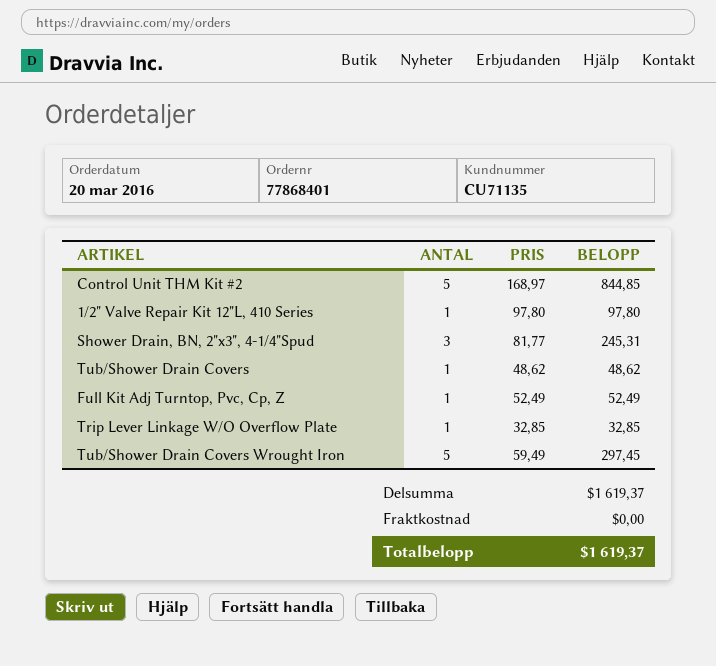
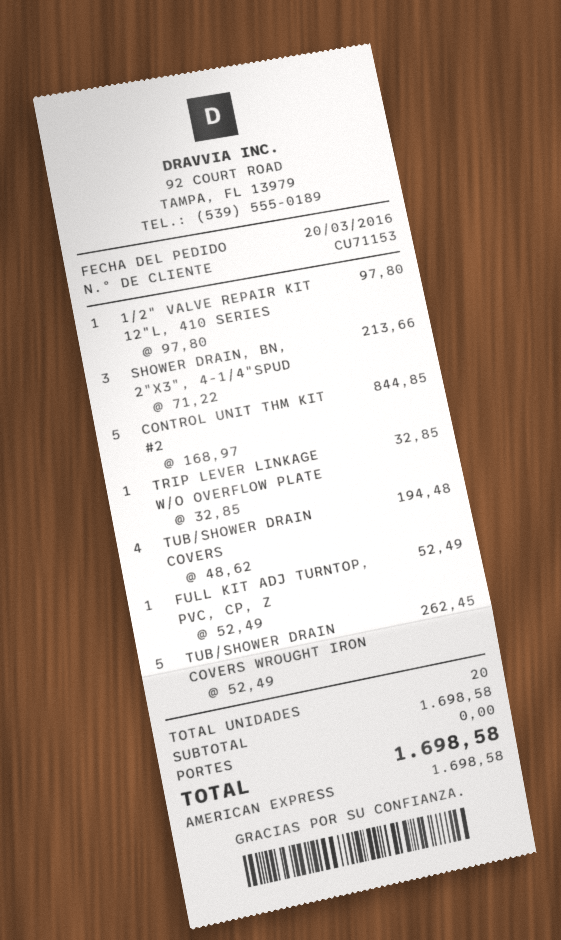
customer number: CU71135 -> CU71153
Shower Drain, BN, 2"x3", 4-1/4"Spud: 3 x 81.77 = 245.31 -> 3 x 71.22 = 213.66
Tub/Shower Drain Covers: 1 x 48.62 = 48.62 -> 4 x 48.62 = 194.48
Tub/Shower Drain Covers Wrought Iron: 5 x 59.49 = 297.45 -> 5 x 52.49 = 262.45
subtotal: 1619.37 -> 1698.58
total: 1619.37 -> 1698.58

